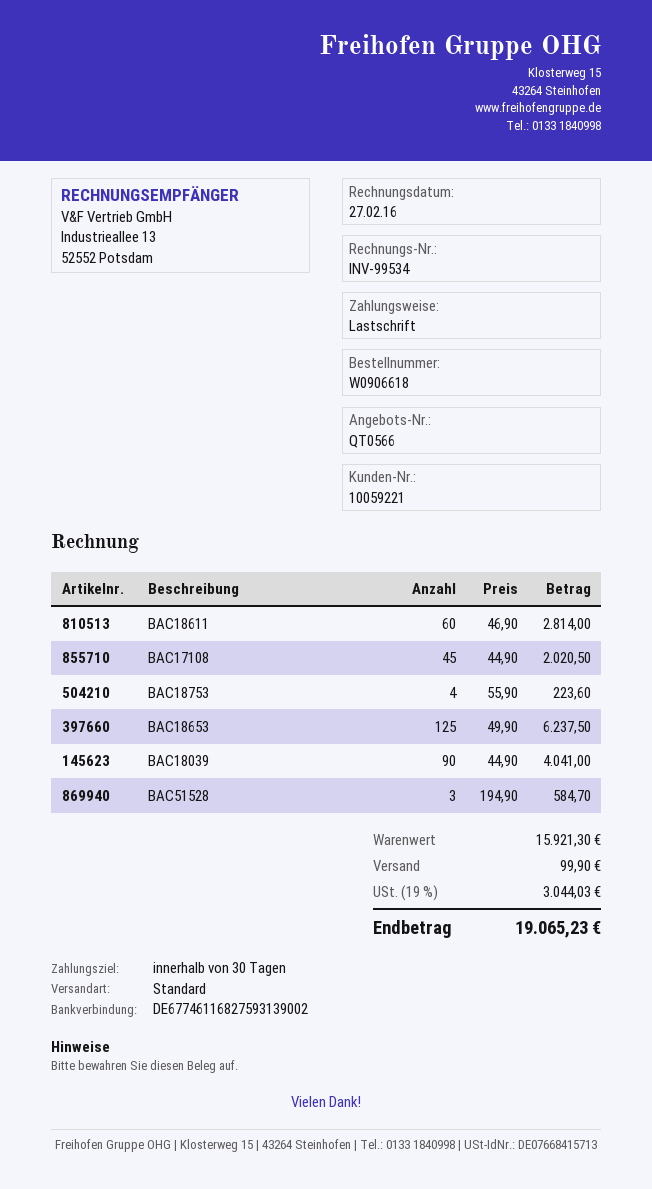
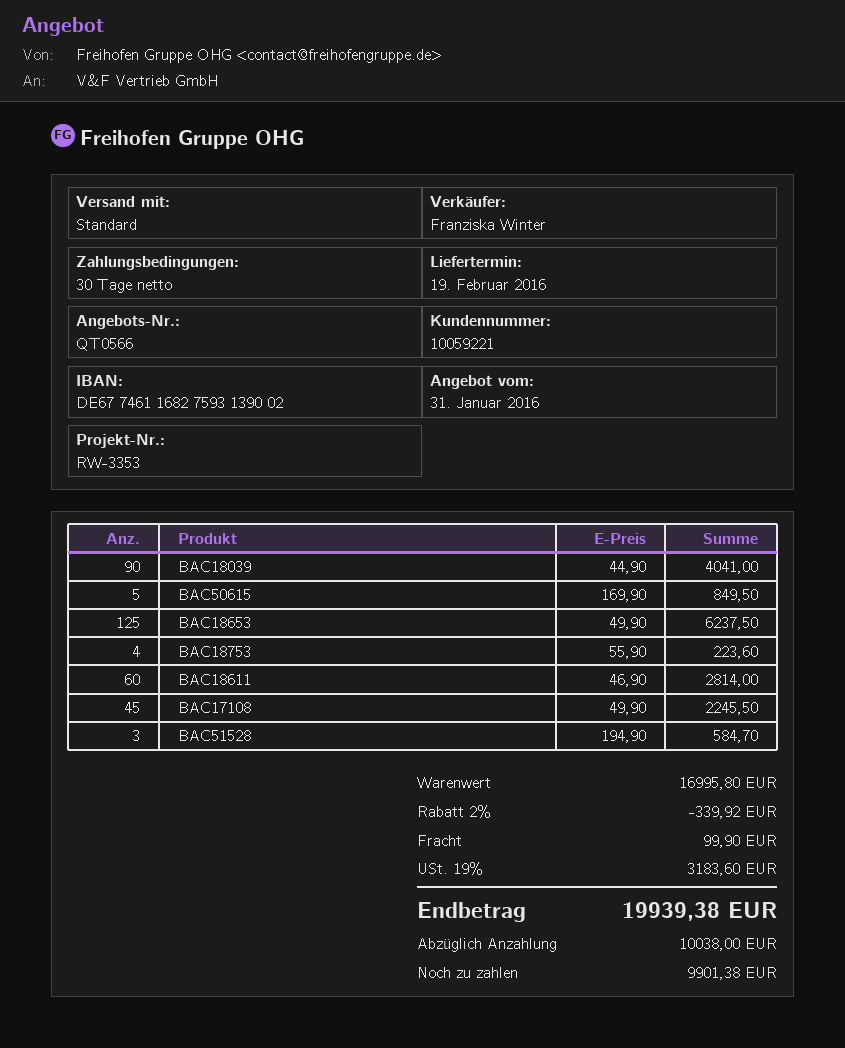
BAC17108: 45 x 44.90 = 2020.50 -> 45 x 49.90 = 2245.50
BAC50615: none -> 5 x 169.90 = 849.50
subtotal: 15921.30 -> 16995.80
discount: none -> 2% = 339.92
tax: 19% = 3044.03 -> 19% = 3183.60
total: 19065.23 -> 19939.38

